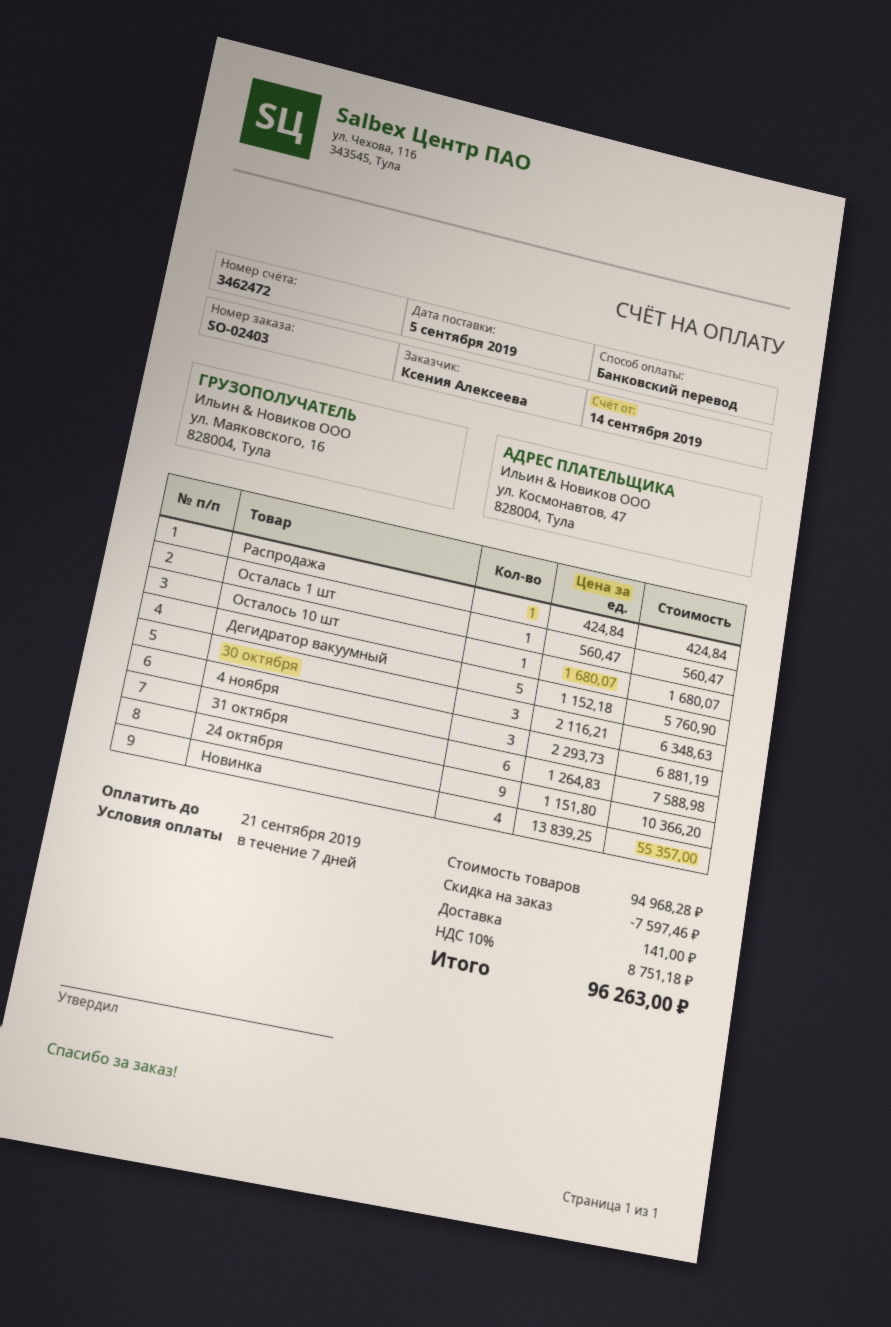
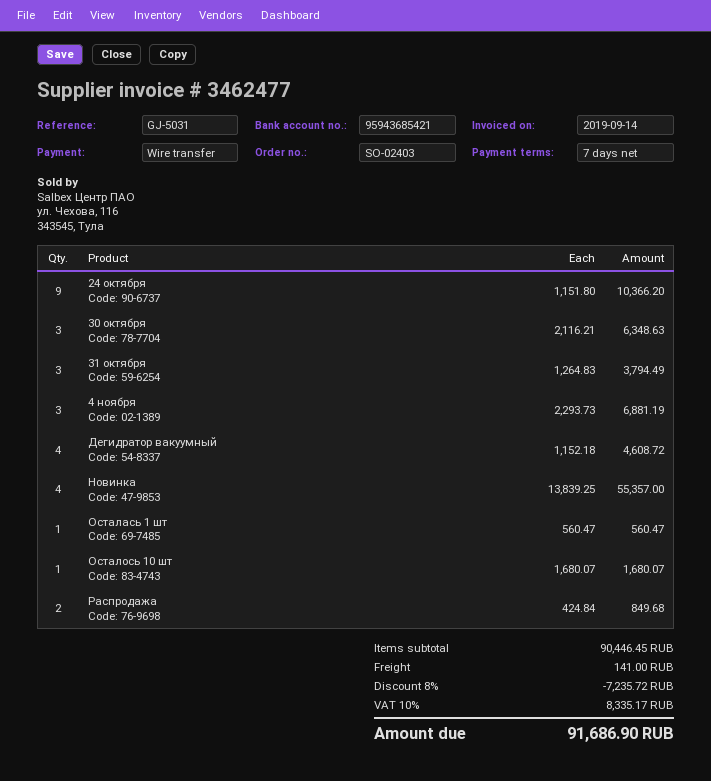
invoice number: 3462472 -> 3462477
Распродажа: 1 x 424.84 = 424.84 -> 2 x 424.84 = 849.68
Дегидратор вакуумный: 5 x 1152.18 = 5760.90 -> 4 x 1152.18 = 4608.72
31 октября: 6 x 1264.83 = 7588.98 -> 3 x 1264.83 = 3794.49
subtotal: 94968.28 -> 90446.45
discount: 7597.46 -> 7235.72
tax: 10% = 8751.18 -> 10% = 8335.17
total: 96263.00 -> 91686.90

